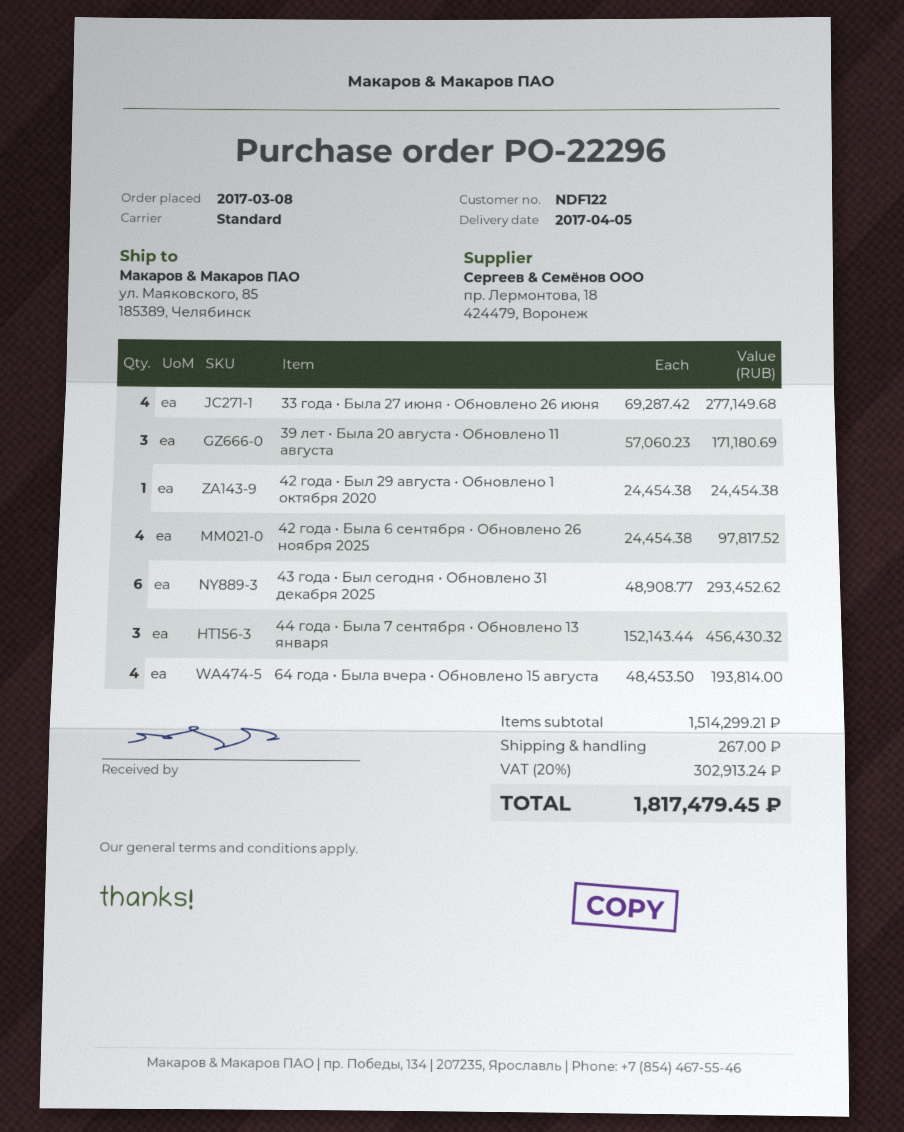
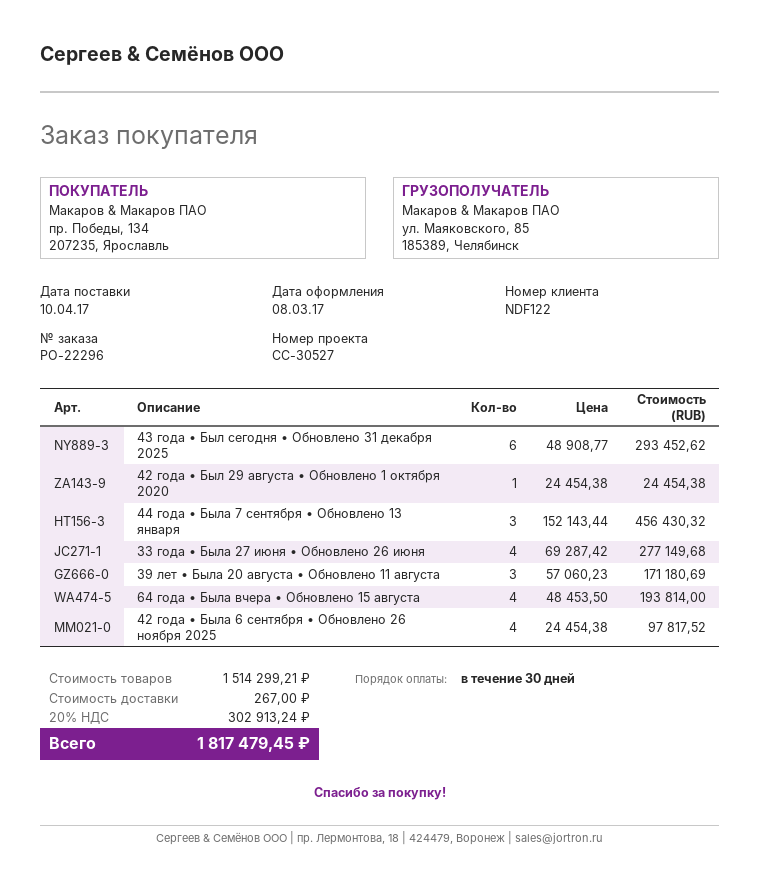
delivery date: 2017-04-05 -> 2017-04-10

